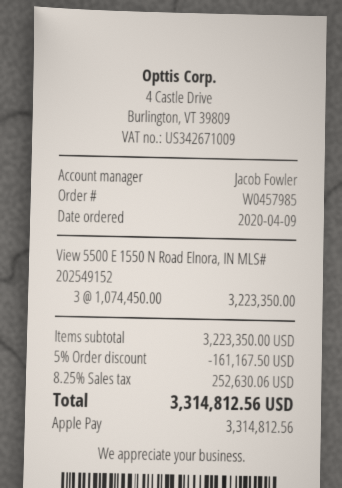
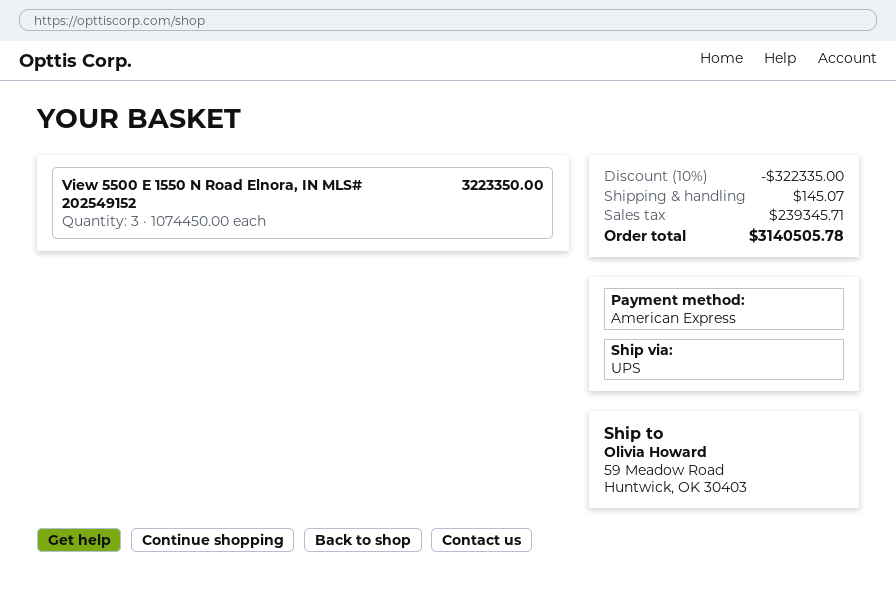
payment method: Apple Pay -> American Express
discount: 5% = 161167.50 -> 10% = 322335.00
shipping: none -> 145.07
tax: 252630.06 -> 239345.71
total: 3314812.56 -> 3140505.78

